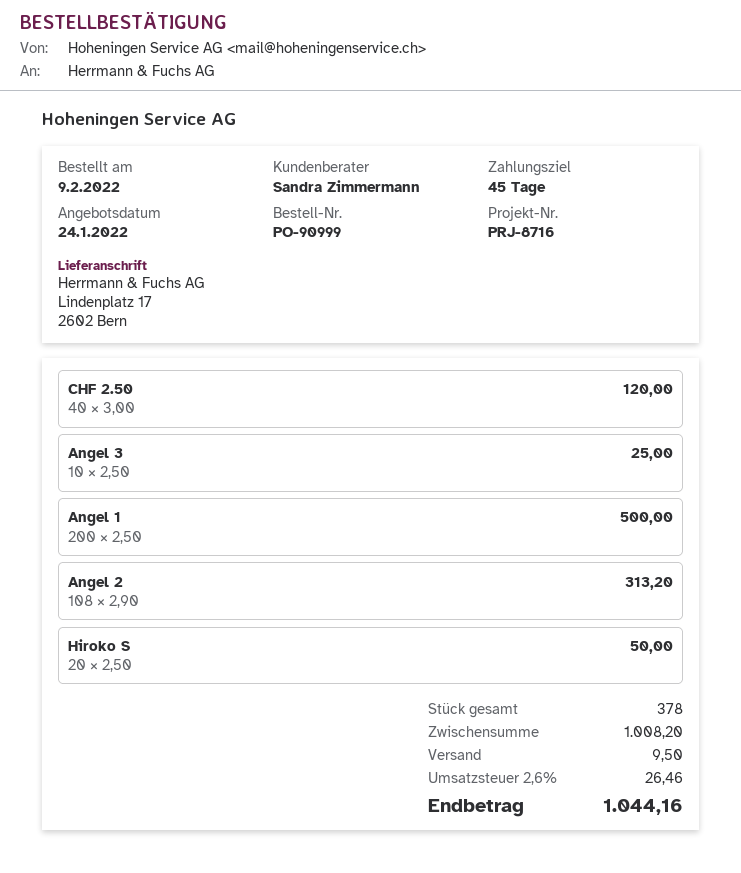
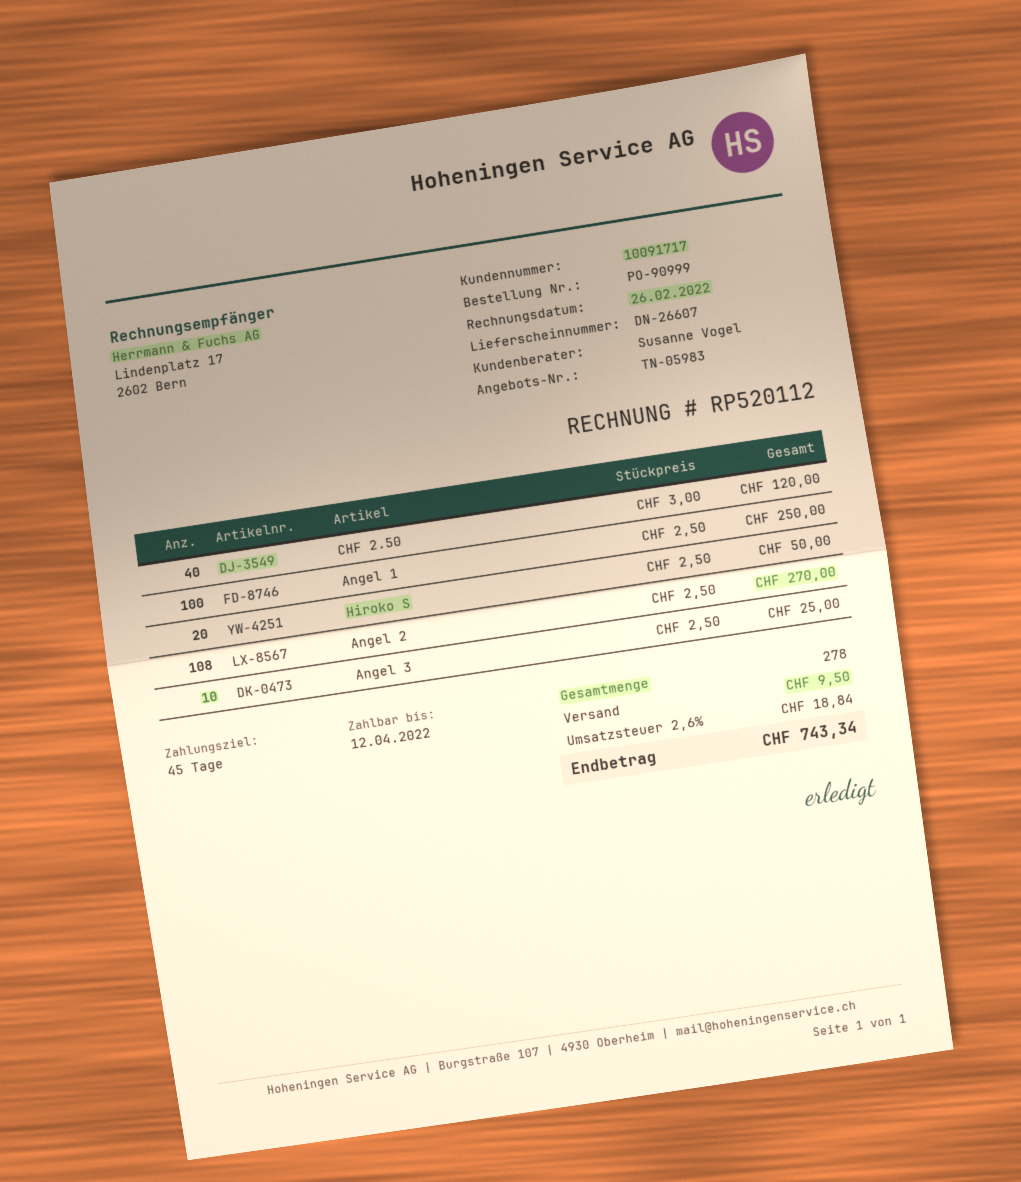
sales rep: Sandra Zimmermann -> Susanne Vogel
Angel 1: 200 x 2.50 = 500.00 -> 100 x 2.50 = 250.00
Angel 2: 108 x 2.90 = 313.20 -> 108 x 2.50 = 270.00
total quantity: 378 -> 278
tax: 2.6% = 26.46 -> 2.6% = 18.84
total: 1044.16 -> 743.34

